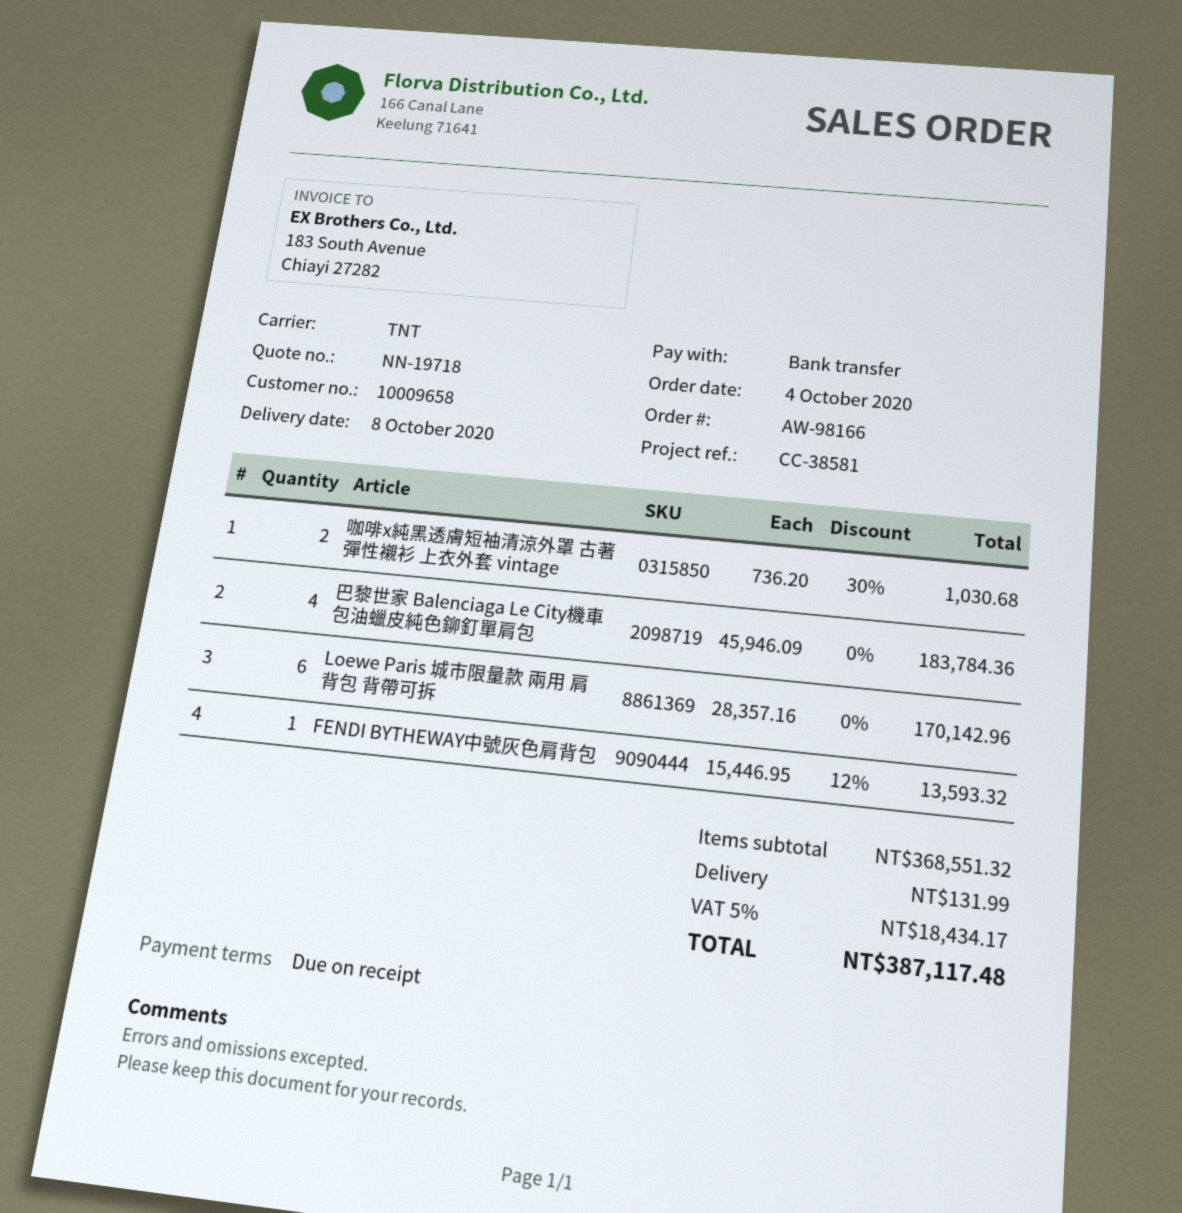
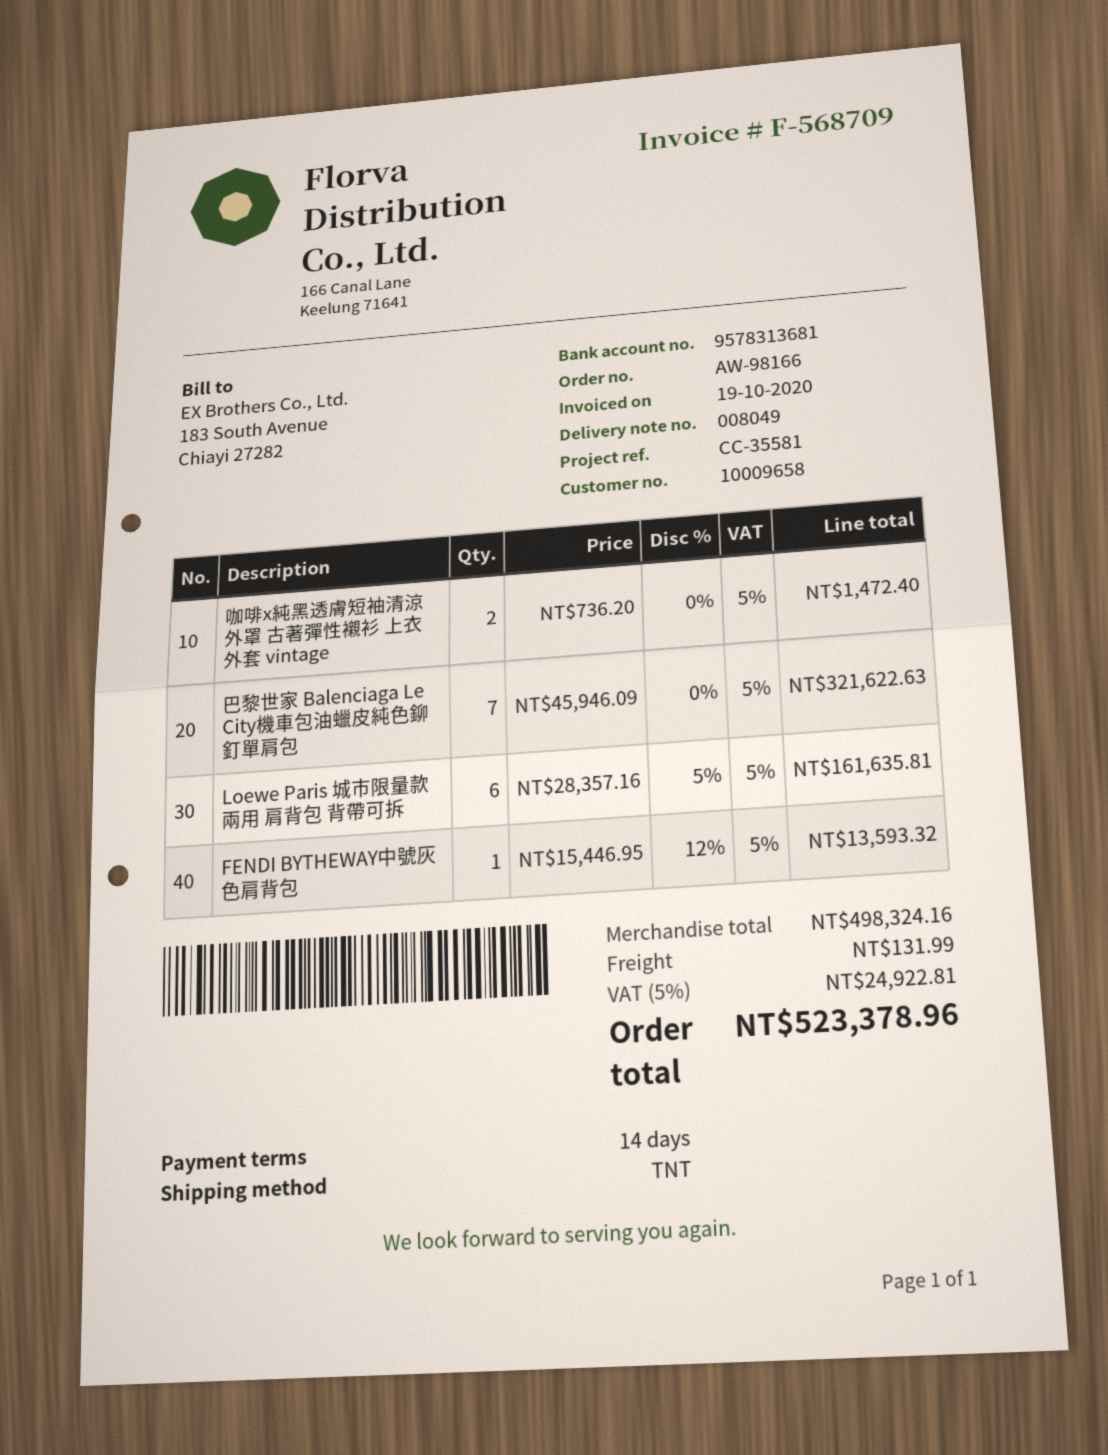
payment terms: on receipt -> 14 days
reference: CC-38581 -> CC-35581
咖啡x純黑透膚短袖清涼外罩 古著彈性襯衫 上衣外套 vintage: 2 x 736.20 - 30% = 1030.68 -> 2 x 736.20 = 1472.40
巴黎世家 Balenciaga Le City機車包油蠟皮純色鉚釘單肩包: 4 x 45946.09 = 183784.36 -> 7 x 45946.09 = 321622.63
Loewe Paris 城市限量款 兩用 肩背包 背帶可拆: 6 x 28357.16 = 170142.96 -> 6 x 28357.16 - 5% = 161635.81
subtotal: 368551.32 -> 498324.16
tax: 5% = 18434.17 -> 5% = 24922.81
total: 387117.48 -> 523378.96

